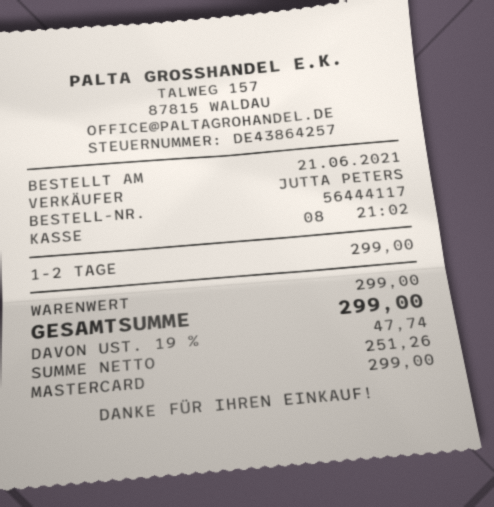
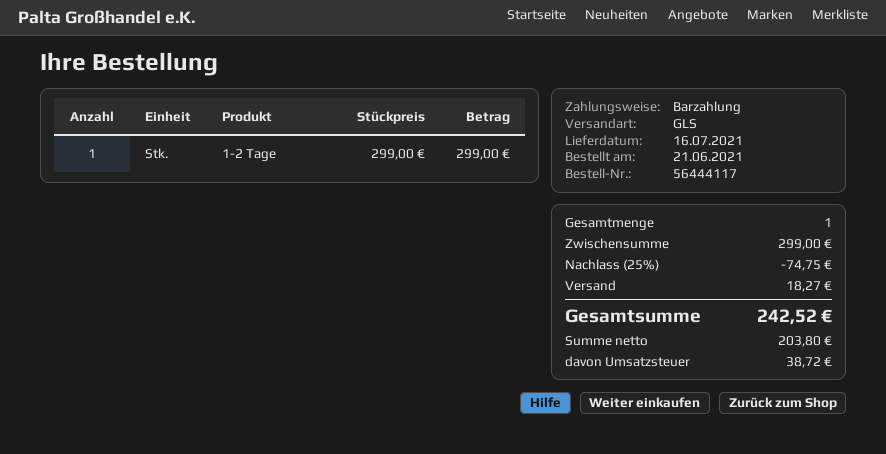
payment method: Mastercard -> cash
discount: none -> 25% = 74.75
shipping: none -> 18.27
net: 251.26 -> 203.80
tax: 47.74 -> 38.72
total: 299.00 -> 242.52

